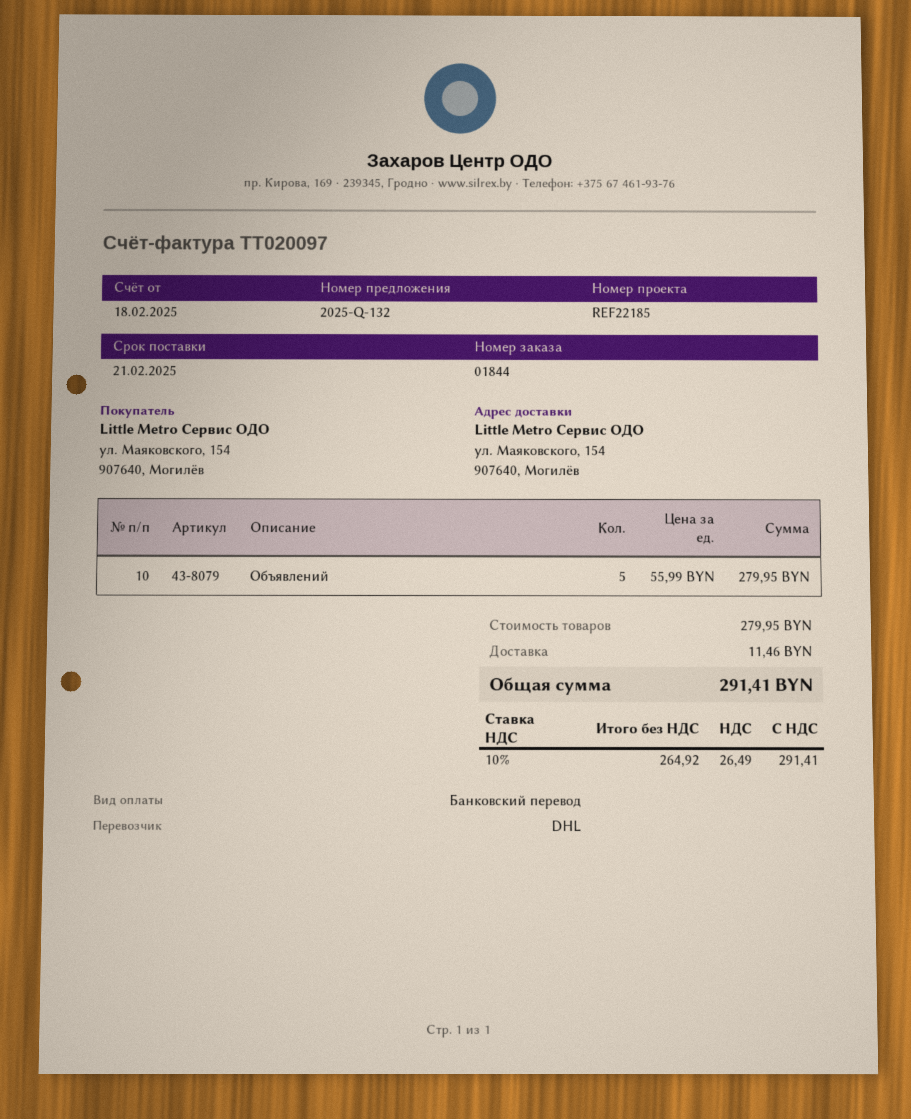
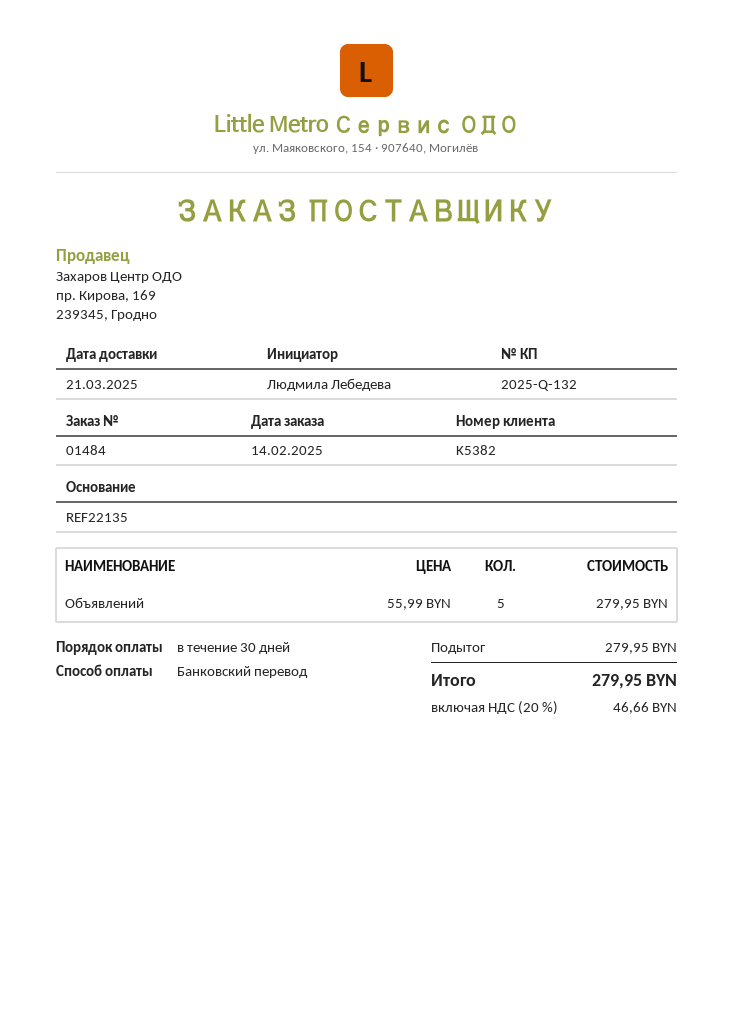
order number: 01844 -> 01484
delivery date: 2025-02-21 -> 2025-03-21
reference: REF22185 -> REF22135
shipping: 11.46 -> none
tax: 10% = 26.49 -> 20% = 46.66
total: 291.41 -> 279.95

